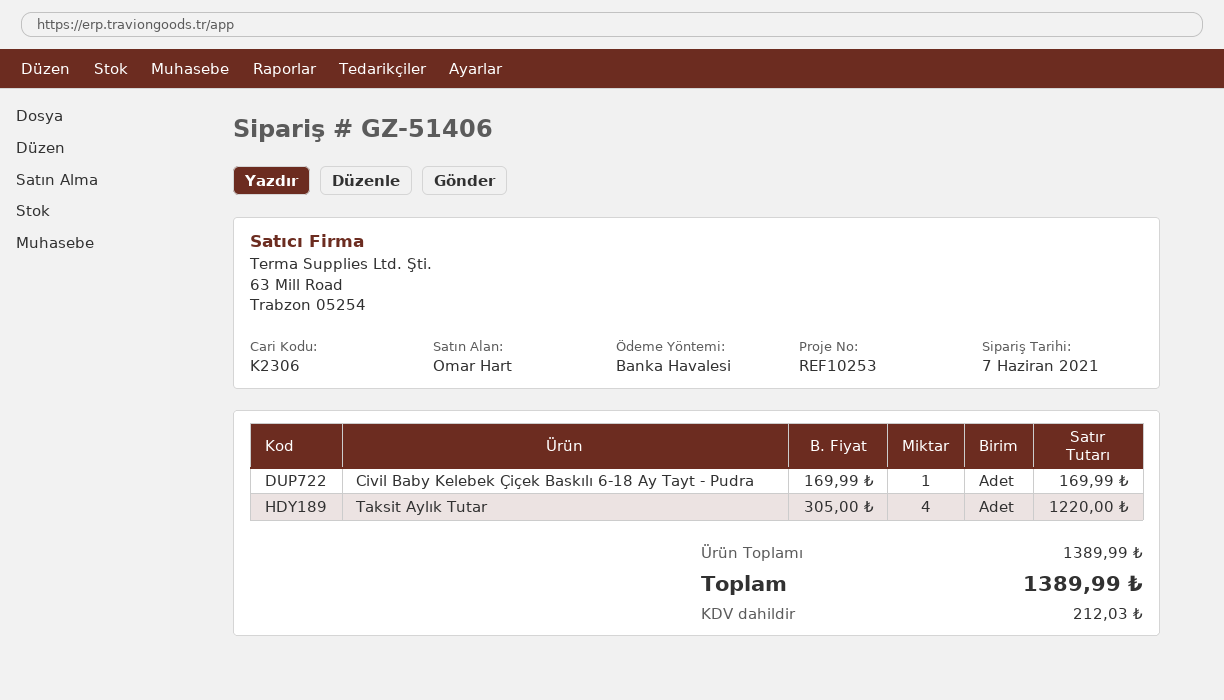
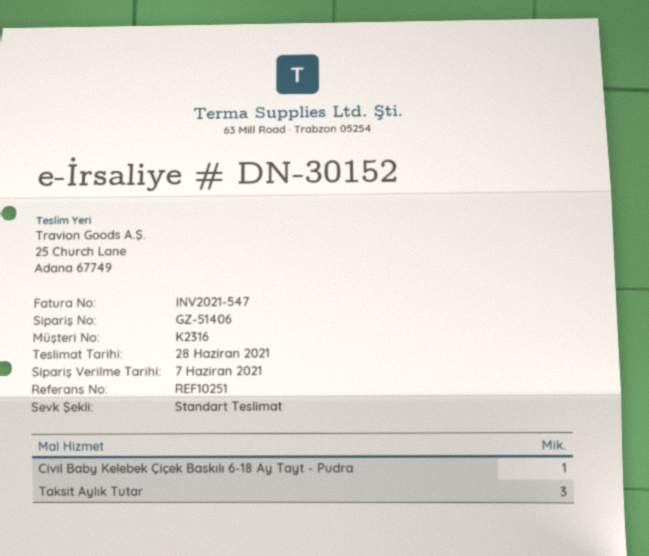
customer number: K2306 -> K2316
reference: REF10253 -> REF10251
Taksit Aylık Tutar: 4 -> 3

